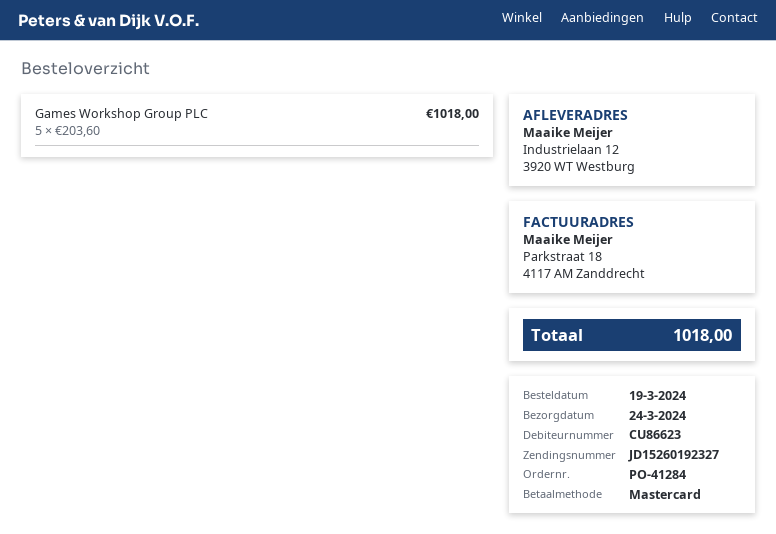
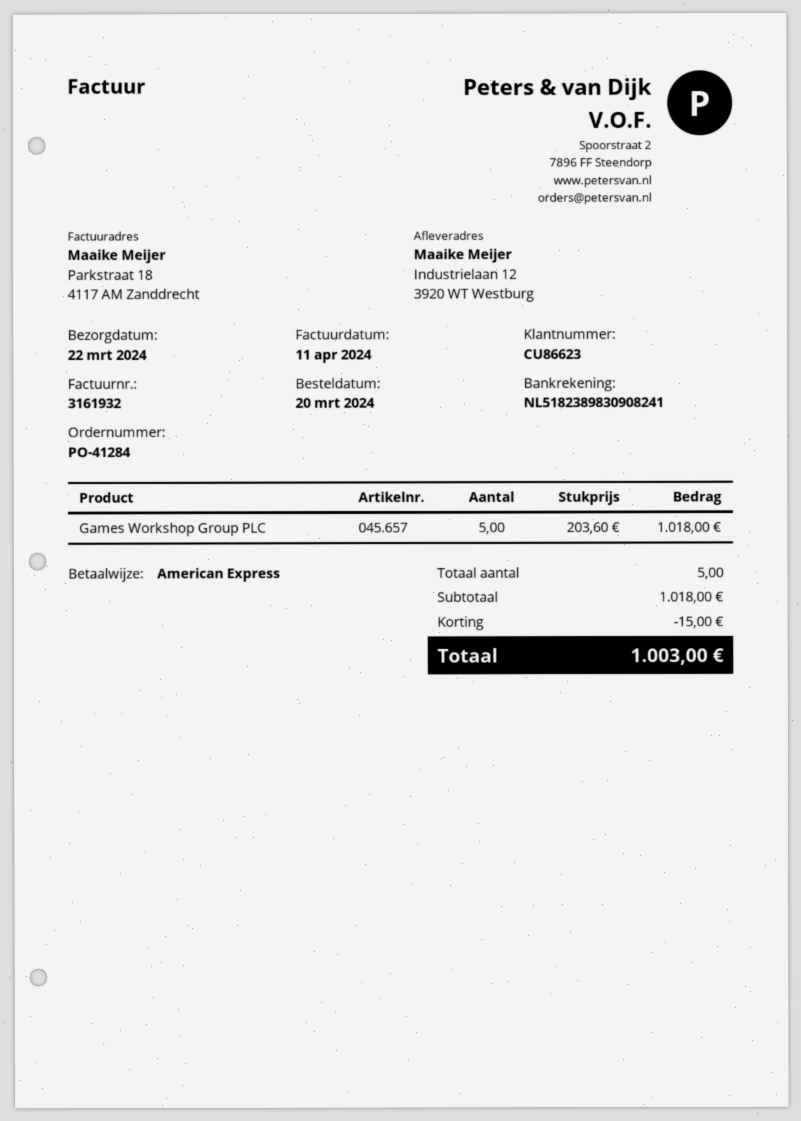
order date: 2024-03-19 -> 2024-03-20
delivery date: 2024-03-24 -> 2024-03-22
payment method: Mastercard -> American Express
discount: none -> 15.00
total: 1018.00 -> 1003.00

